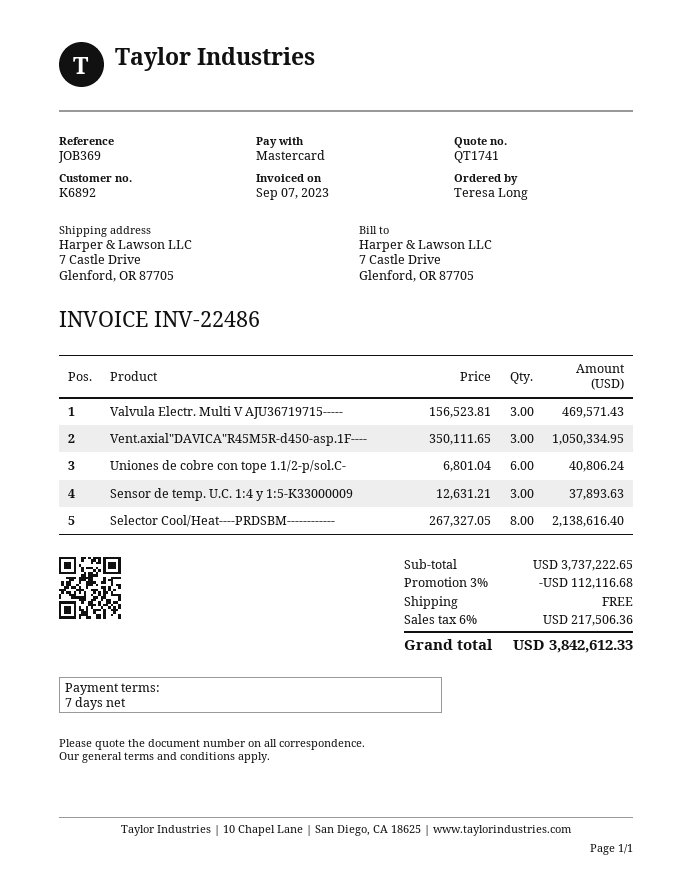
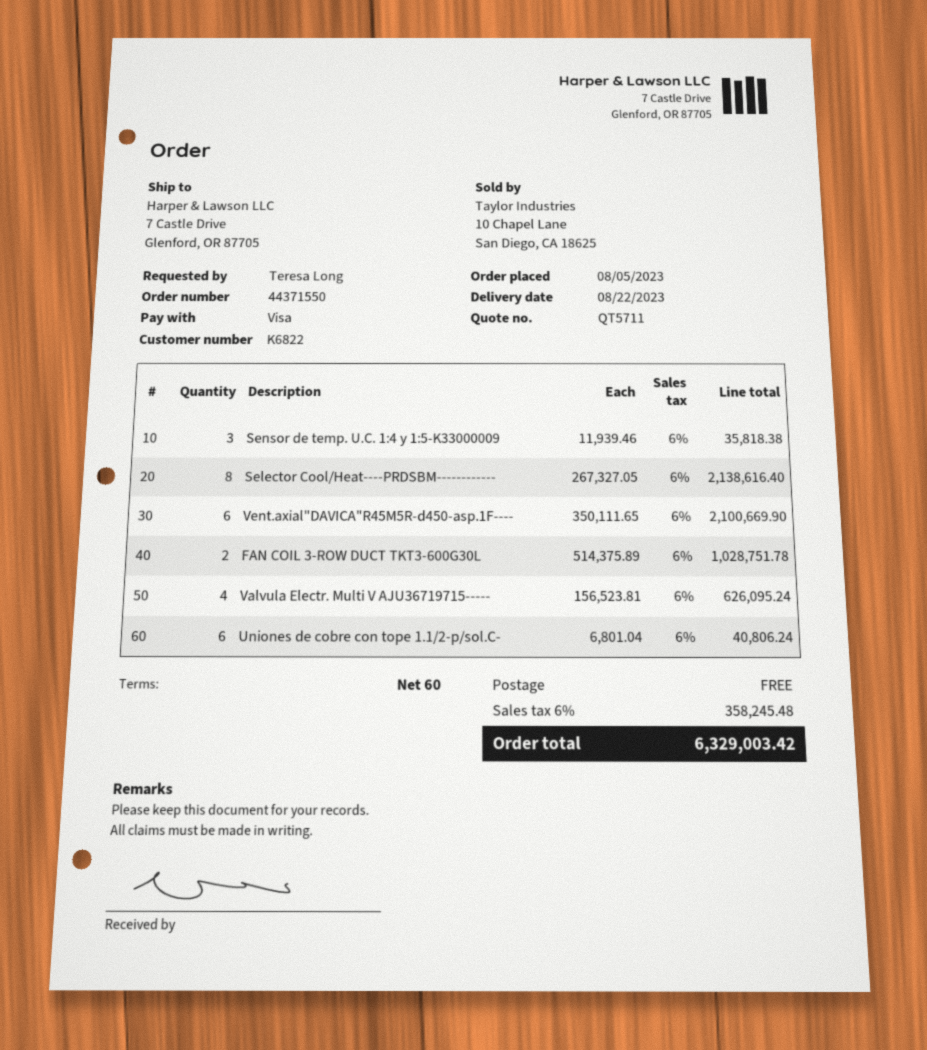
quote number: QT1741 -> QT5711
payment terms: 7 days -> 60 days
customer number: K6892 -> K6822
payment method: Mastercard -> Visa
Valvula Electr. Multi V AJU36719715-----: 3 x 156523.81 = 469571.43 -> 4 x 156523.81 = 626095.24
Vent.axial"DAVICA"R45M5R-d450-asp.1F----: 3 x 350111.65 = 1050334.95 -> 6 x 350111.65 = 2100669.90
Sensor de temp. U.C. 1:4 y 1:5-K33000009: 3 x 12631.21 = 37893.63 -> 3 x 11939.46 = 35818.38
FAN COIL 3-ROW DUCT TKT3-600G30L: none -> 2 x 514375.89 = 1028751.78
discount: 3% = 112116.68 -> none
tax: 6% = 217506.36 -> 6% = 358245.48
total: 3842612.33 -> 6329003.42

